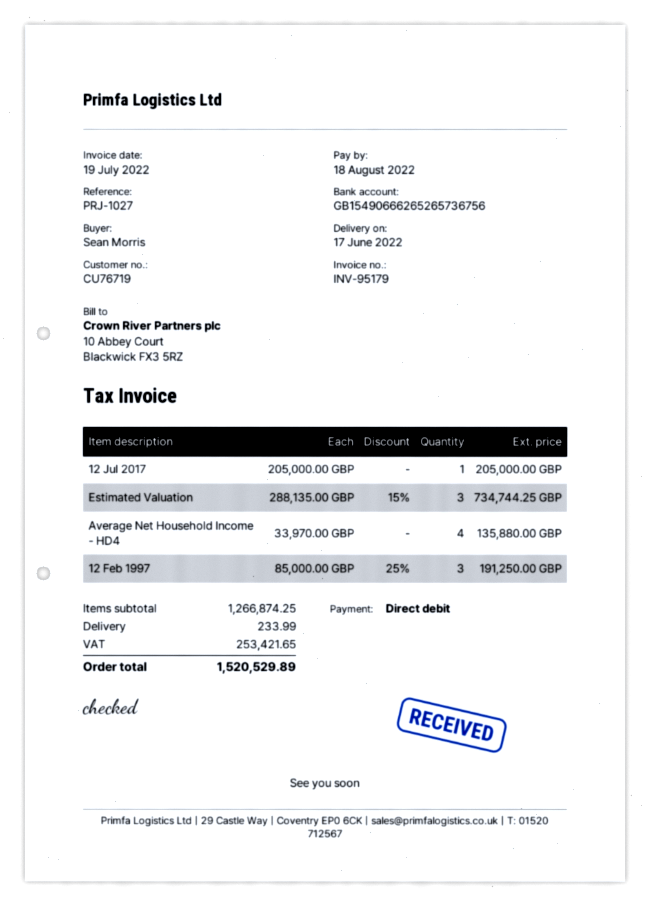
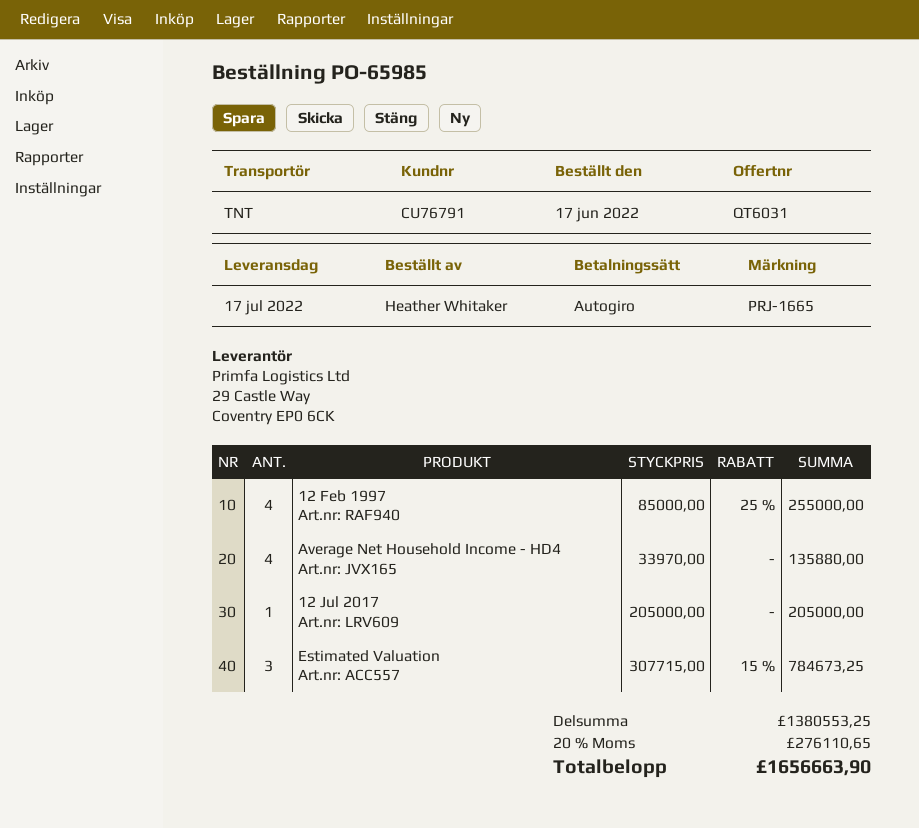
delivery date: 2022-06-17 -> 2022-07-17
customer number: CU76719 -> CU76791
reference: PRJ-1027 -> PRJ-1665
ordered by: Sean Morris -> Heather Whitaker
Estimated Valuation: 3 x 288135.00 - 15% = 734744.25 -> 3 x 307715.00 - 15% = 784673.25
12 Feb 1997: 3 x 85000.00 - 25% = 191250.00 -> 4 x 85000.00 - 25% = 255000.00
subtotal: 1266874.25 -> 1380553.25
shipping: 233.99 -> none
tax: 253421.65 -> 276110.65
total: 1520529.89 -> 1656663.90

